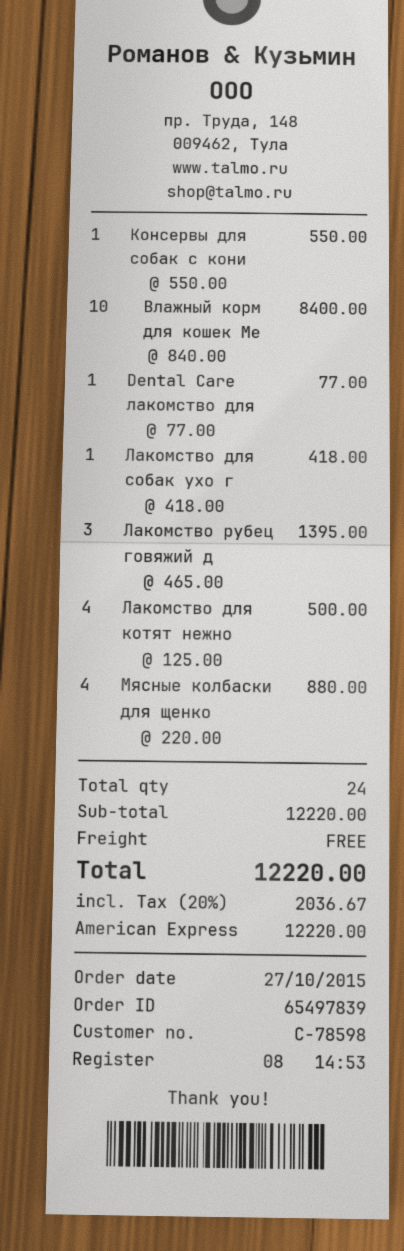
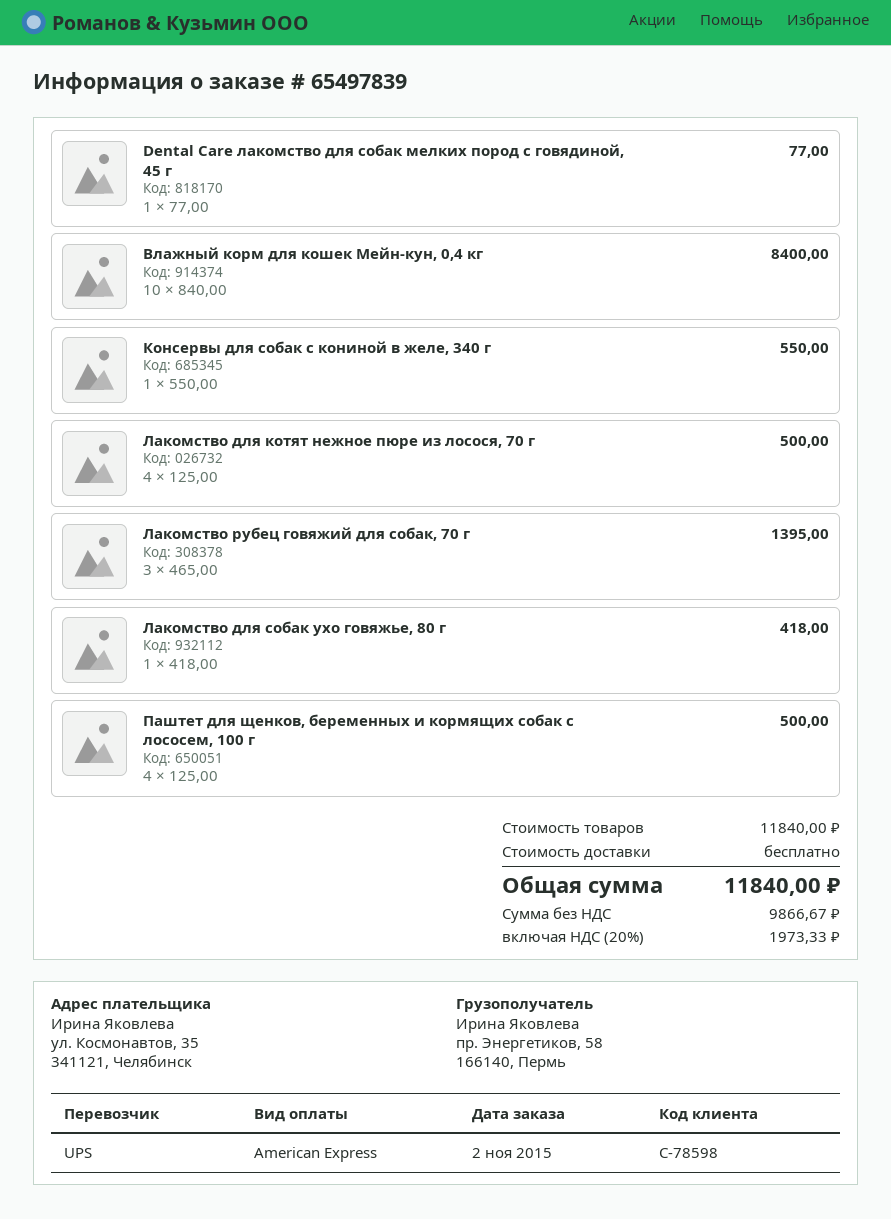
order date: 2015-10-27 -> 2015-11-02
Мясные колбаски для щенко: 4 x 220.00 = 880.00 -> none
Паштет для щенков, беременных и кормящих собак с лососем, 100 г: none -> 4 x 125.00 = 500.00
subtotal: 12220.00 -> 11840.00
tax: 20% = 2036.67 -> 20% = 1973.33
total: 12220.00 -> 11840.00

